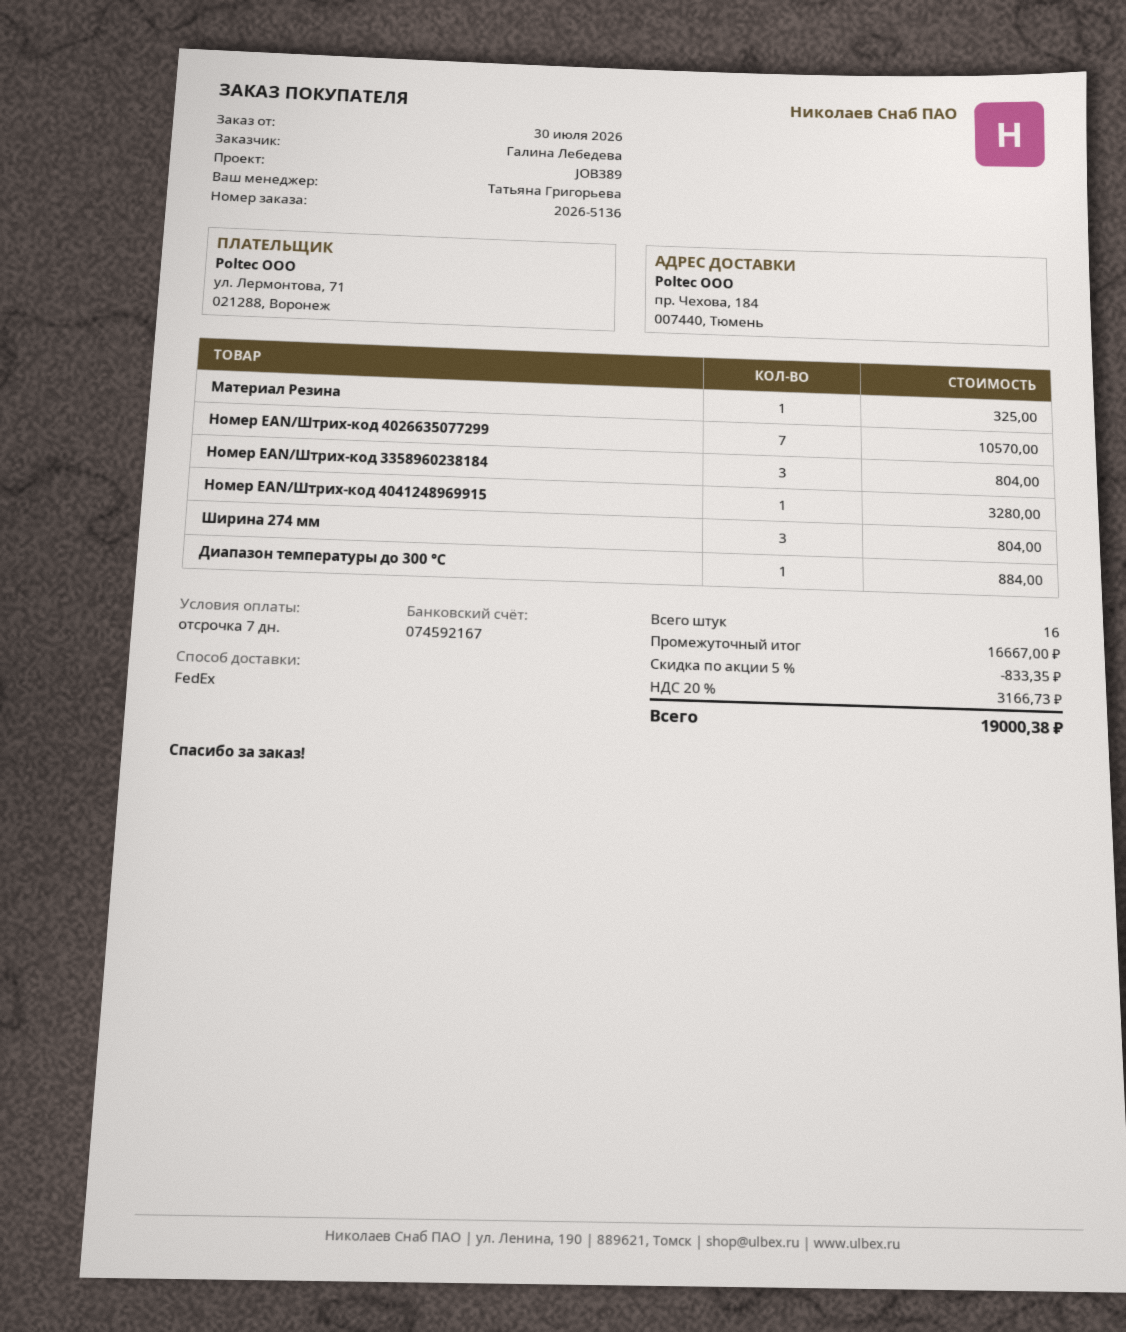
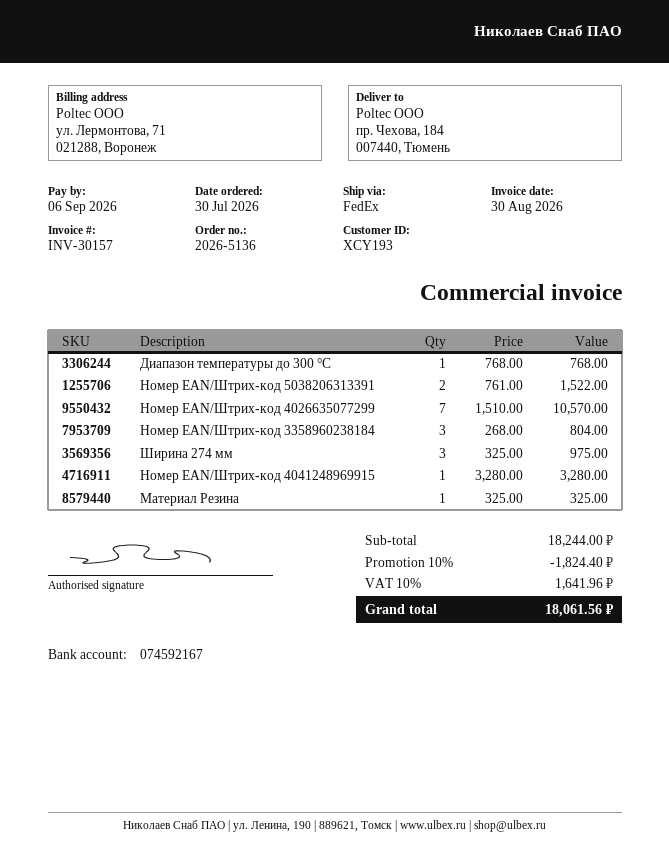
Ширина 274 мм: 3 for 804.00 -> 3 for 975.00
Диапазон температуры до 300 °С: 1 for 884.00 -> 1 for 768.00
Номер EAN/Штрих-код 5038206313391: none -> 2 for 1522.00
subtotal: 16667.00 -> 18244.00
discount: 5% = 833.35 -> 10% = 1824.40
tax: 20% = 3166.73 -> 10% = 1641.96
total: 19000.38 -> 18061.56

